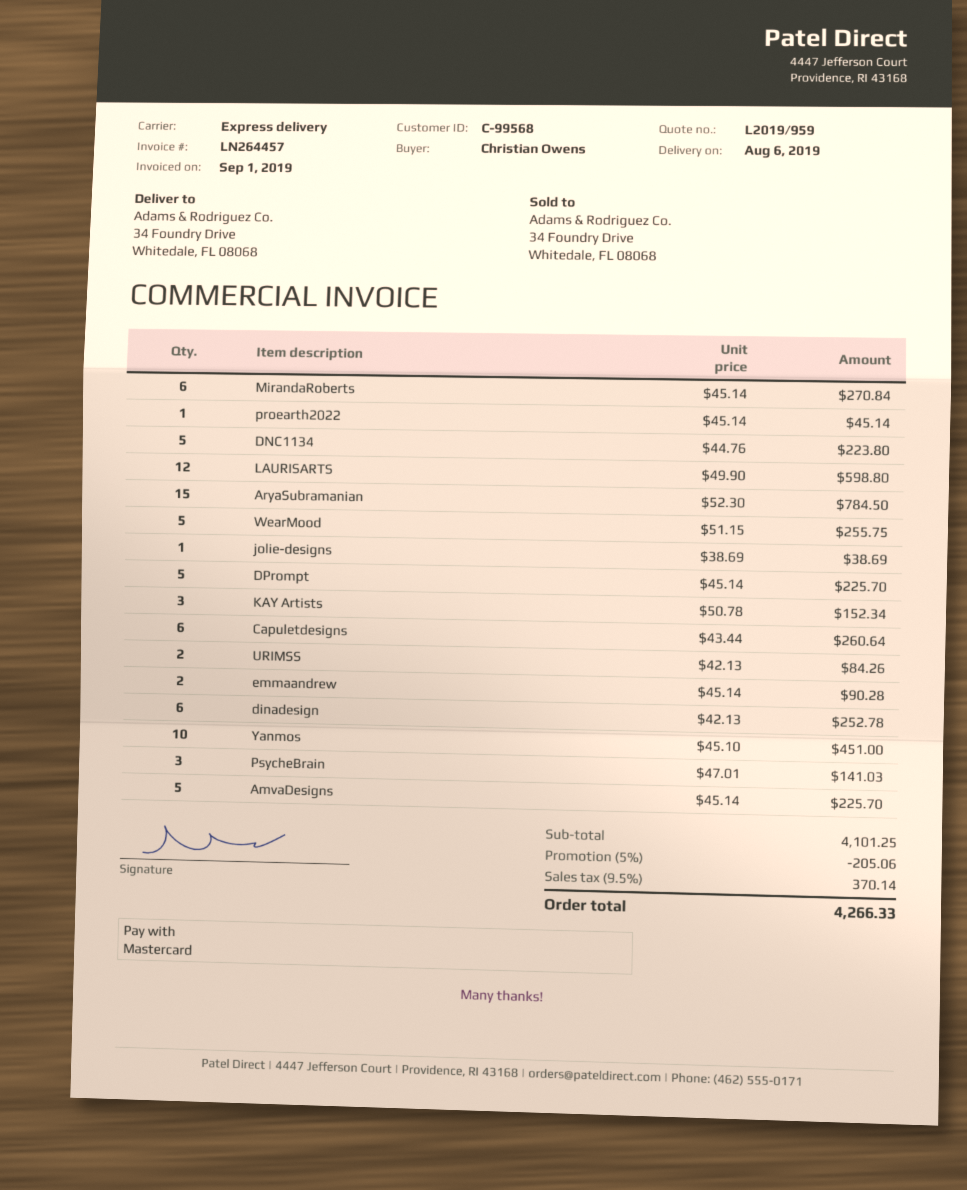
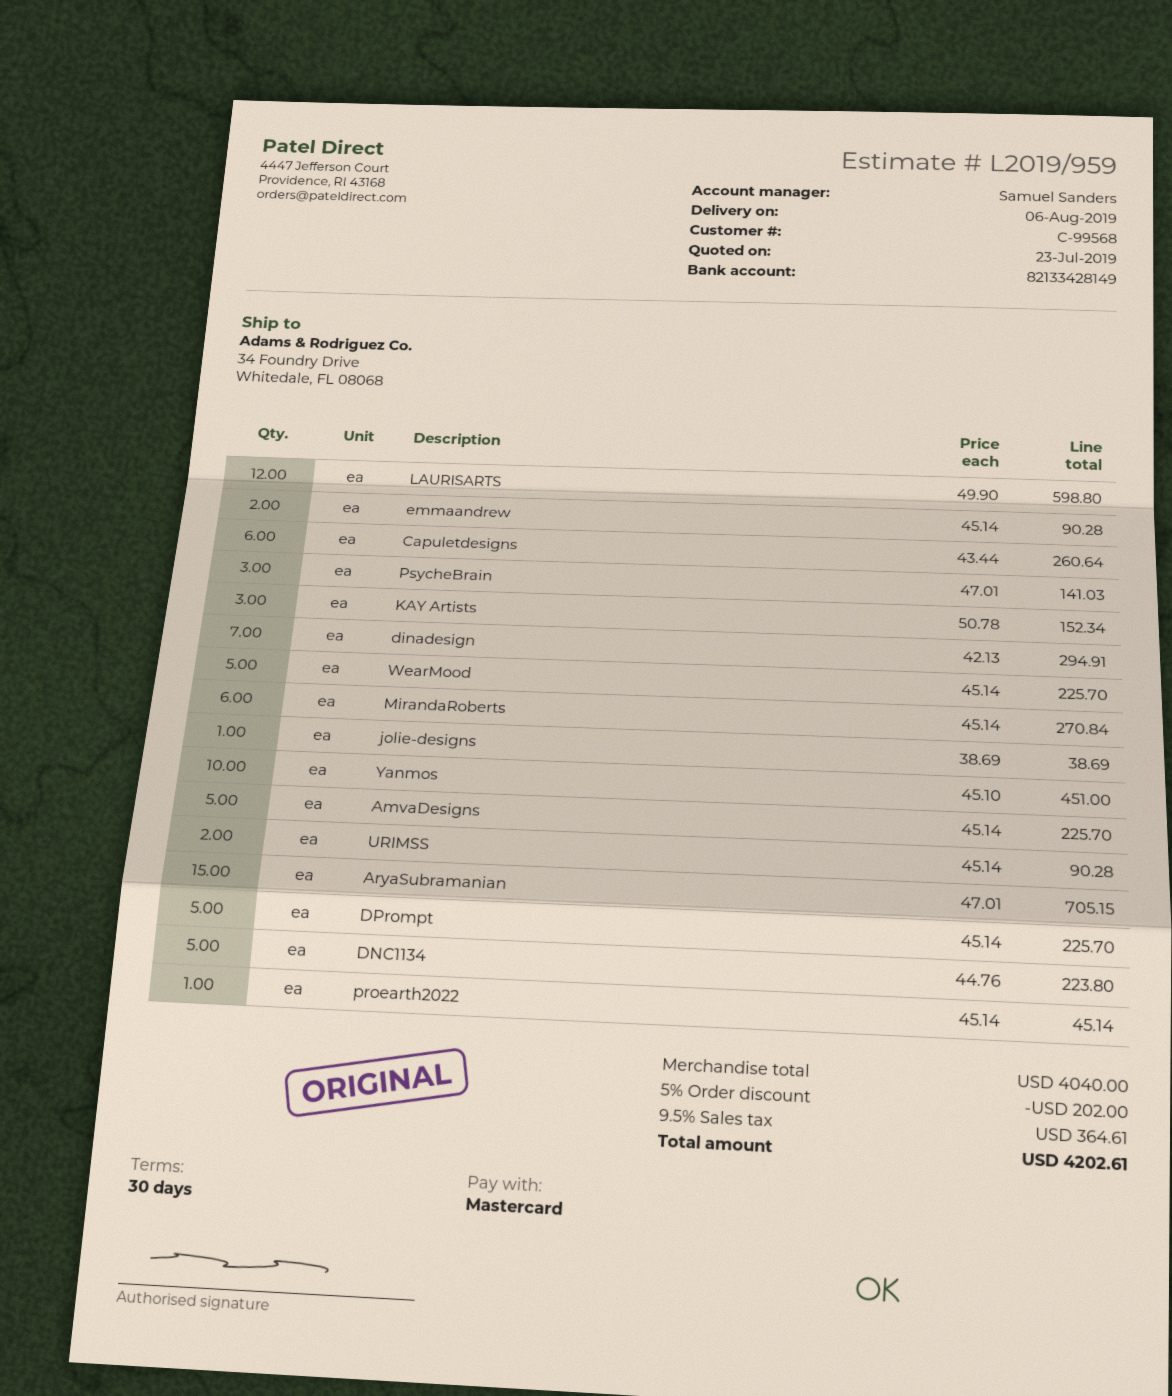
AryaSubramanian: 15 x 52.30 = 784.50 -> 15 x 47.01 = 705.15
WearMood: 5 x 51.15 = 255.75 -> 5 x 45.14 = 225.70
URIMSS: 2 x 42.13 = 84.26 -> 2 x 45.14 = 90.28
dinadesign: 6 x 42.13 = 252.78 -> 7 x 42.13 = 294.91
subtotal: 4101.25 -> 4040.00
discount: 5% = 205.06 -> 5% = 202.00
tax: 9.5% = 370.14 -> 9.5% = 364.61
total: 4266.33 -> 4202.61

